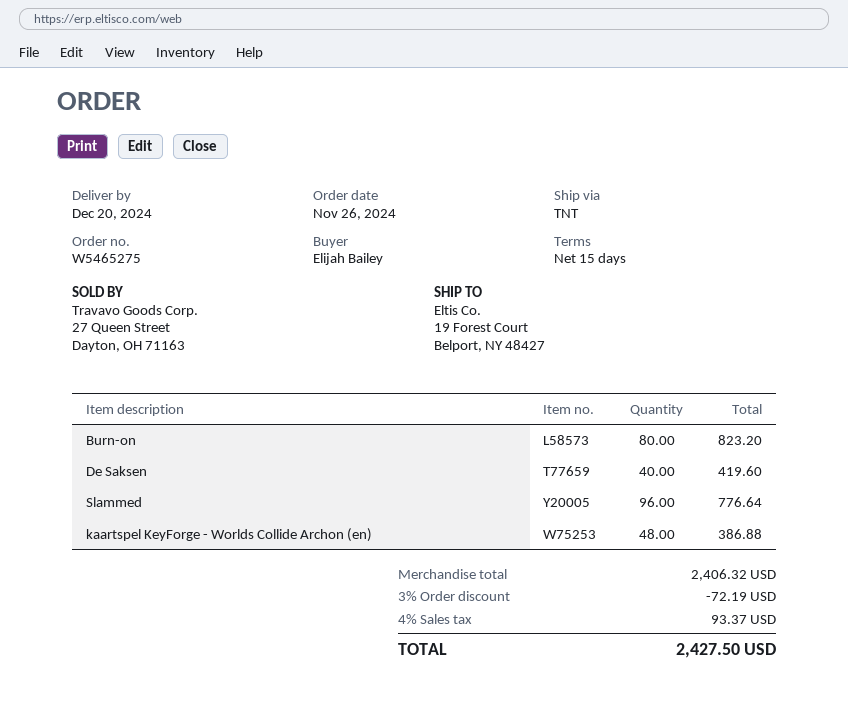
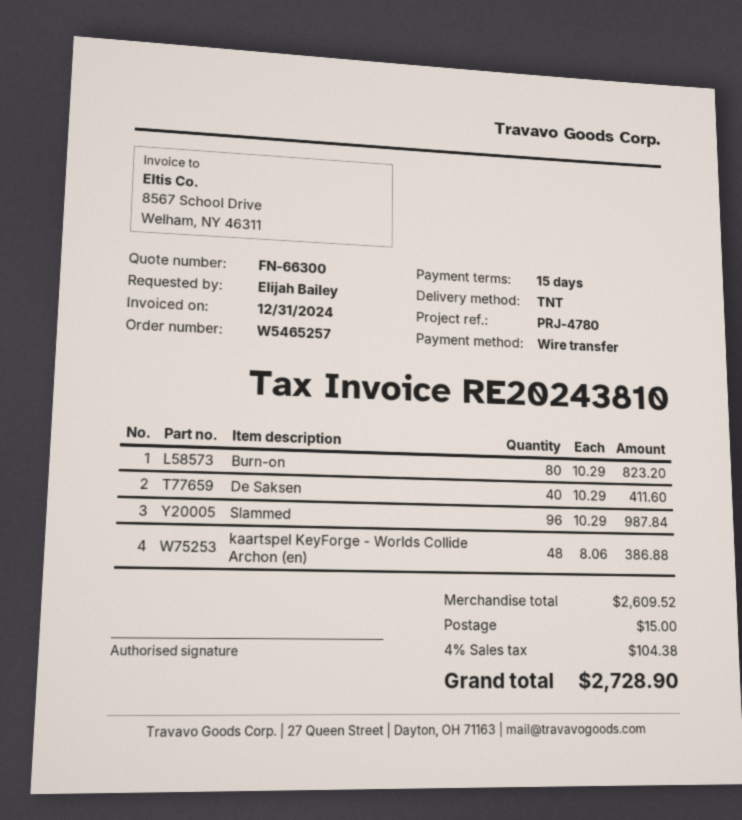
order number: W5465275 -> W5465257
De Saksen: 40 for 419.60 -> 40 for 411.60
Slammed: 96 for 776.64 -> 96 for 987.84
subtotal: 2406.32 -> 2609.52
discount: 3% = 72.19 -> none
shipping: none -> 15.00
tax: 4% = 93.37 -> 4% = 104.38
total: 2427.50 -> 2728.90

